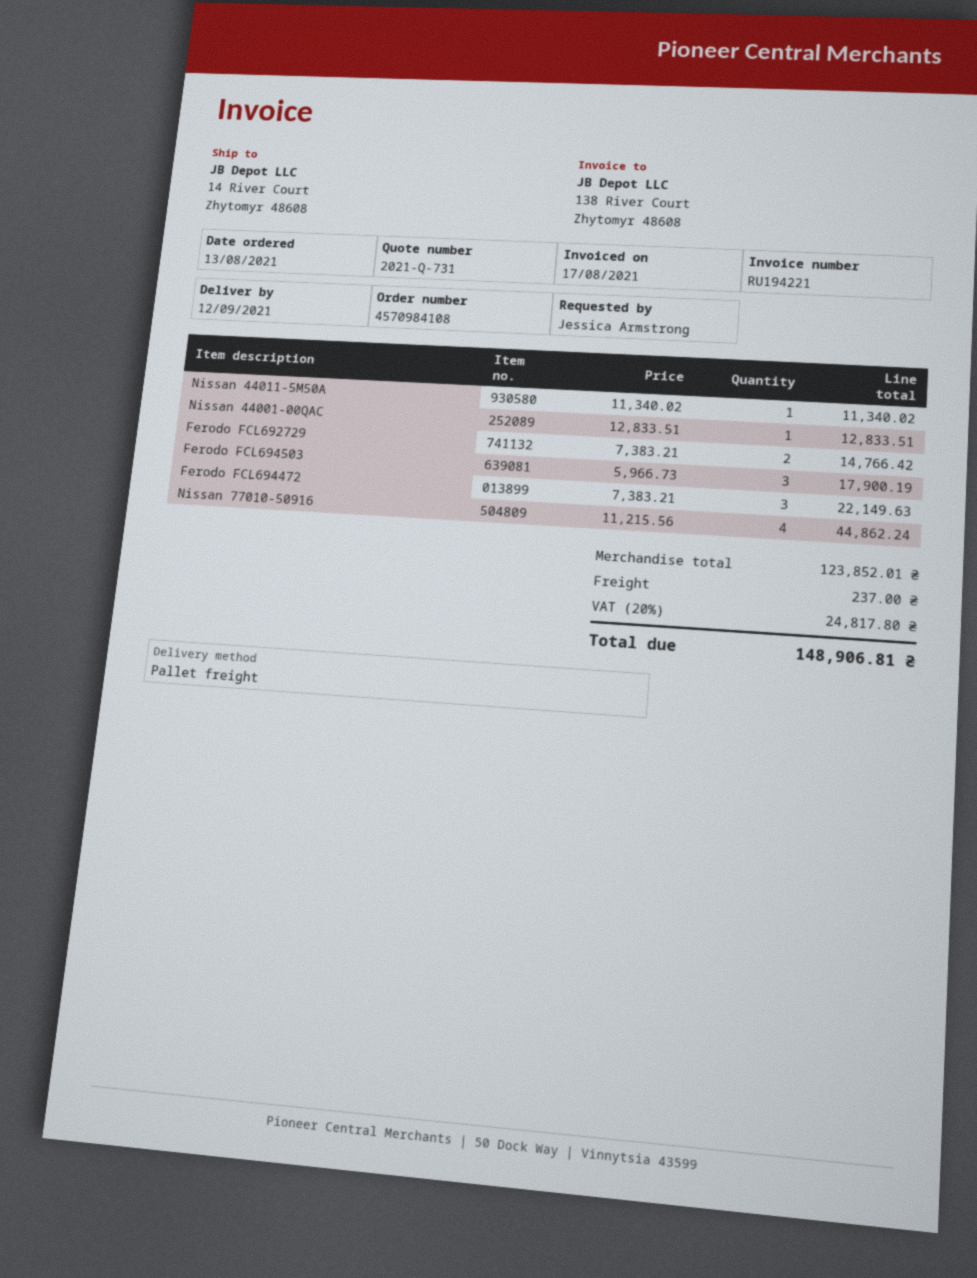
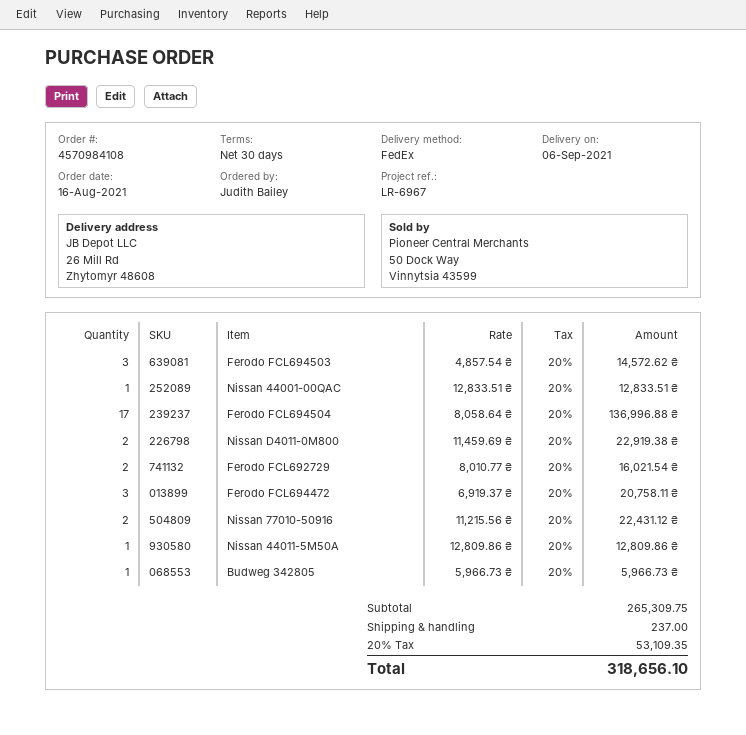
order date: 2021-08-13 -> 2021-08-16
delivery date: 2021-09-12 -> 2021-09-06
ordered by: Jessica Armstrong -> Judith Bailey
shipping method: pallet freight -> FedEx
ship to: 14 River Court, Zhytomyr 48608 -> 26 Mill Rd, Zhytomyr 48608
Nissan 44011-5M50A: 1 x 11340.02 = 11340.02 -> 1 x 12809.86 = 12809.86
Ferodo FCL692729: 2 x 7383.21 = 14766.42 -> 2 x 8010.77 = 16021.54
Ferodo FCL694503: 3 x 5966.73 = 17900.19 -> 3 x 4857.54 = 14572.62
Ferodo FCL694472: 3 x 7383.21 = 22149.63 -> 3 x 6919.37 = 20758.11
Nissan 77010-50916: 4 x 11215.56 = 44862.24 -> 2 x 11215.56 = 22431.12
Ferodo FCL694504: none -> 17 x 8058.64 = 136996.88
Nissan D4011-0M800: none -> 2 x 11459.69 = 22919.38
Budweg 342805: none -> 1 x 5966.73 = 5966.73
subtotal: 123852.01 -> 265309.75
tax: 20% = 24817.80 -> 20% = 53109.35
total: 148906.81 -> 318656.10

